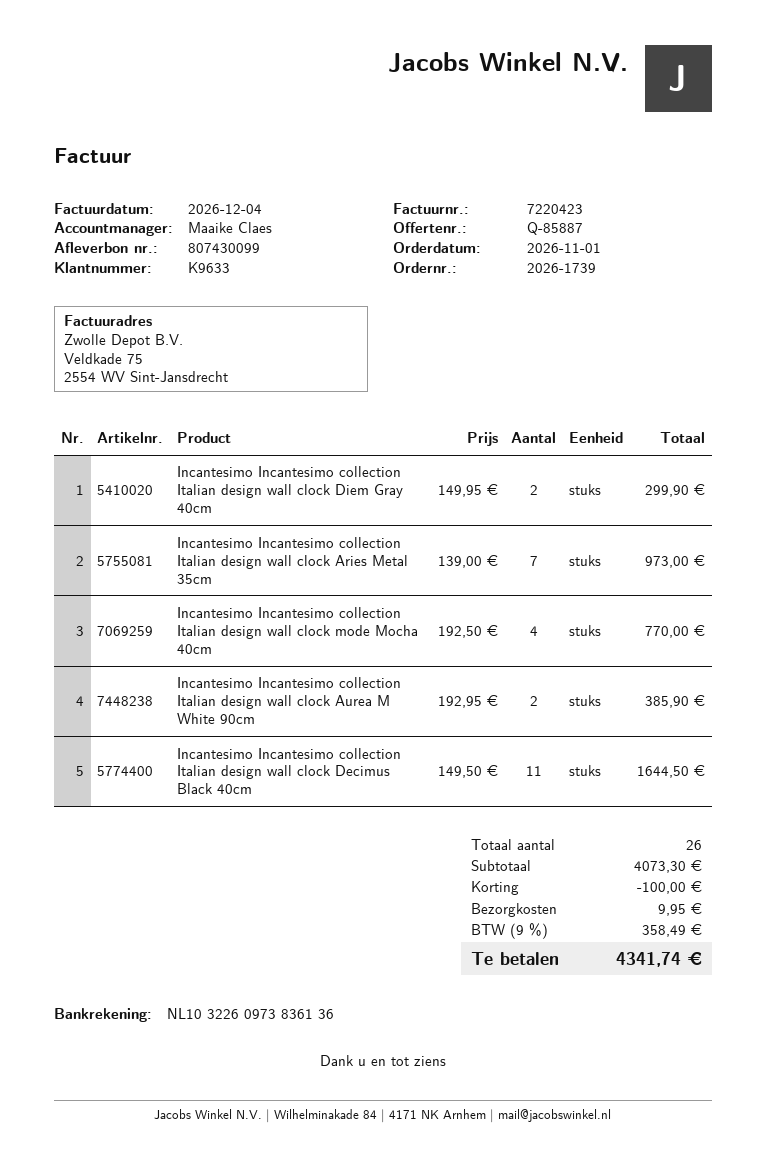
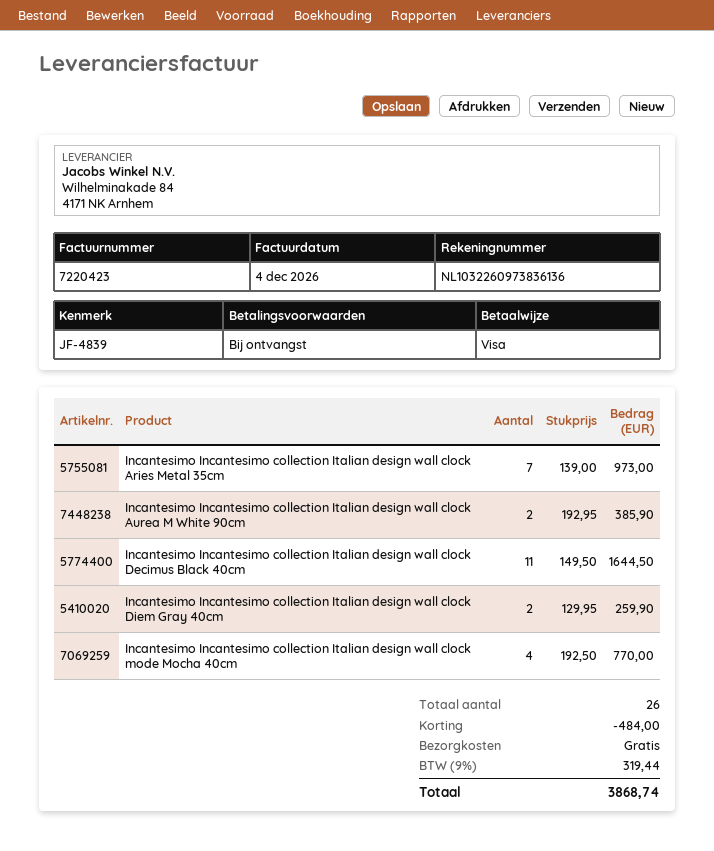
Incantesimo Incantesimo collection Italian design wall clock Diem Gray 40cm: 2 x 149.95 = 299.90 -> 2 x 129.95 = 259.90
discount: 100.00 -> 484.00
shipping: 9.95 -> 0.00
tax: 9% = 358.49 -> 9% = 319.44
total: 4341.74 -> 3868.74

